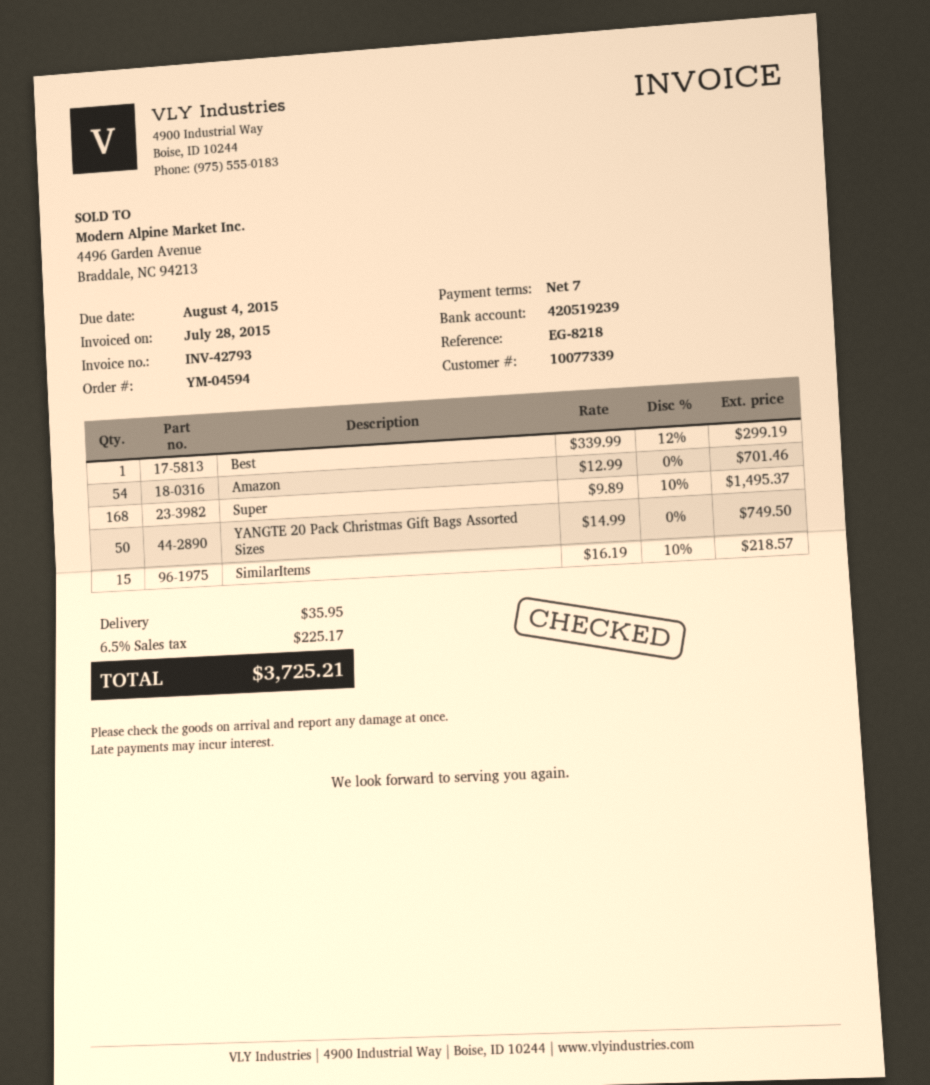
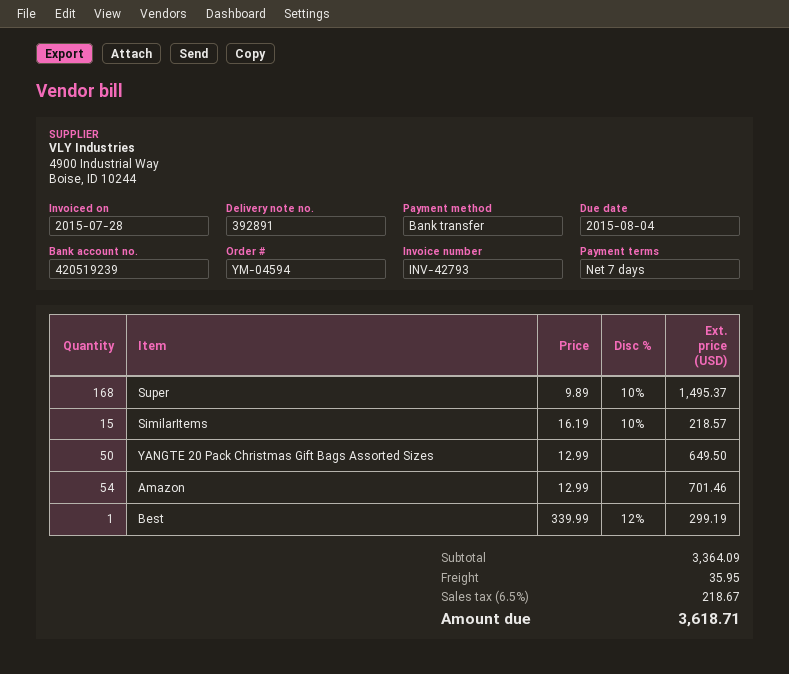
YANGTE 20 Pack Christmas Gift Bags Assorted Sizes: 50 x 14.99 = 749.50 -> 50 x 12.99 = 649.50
tax: 6.5% = 225.17 -> 6.5% = 218.67
total: 3725.21 -> 3618.71

